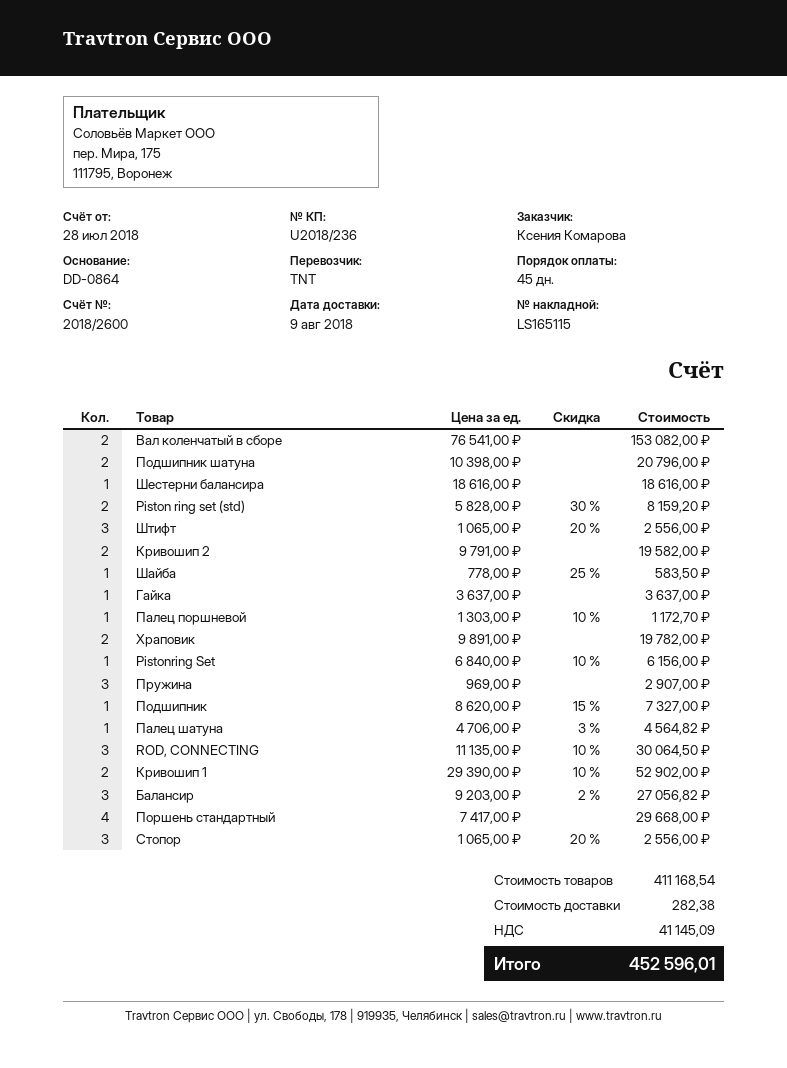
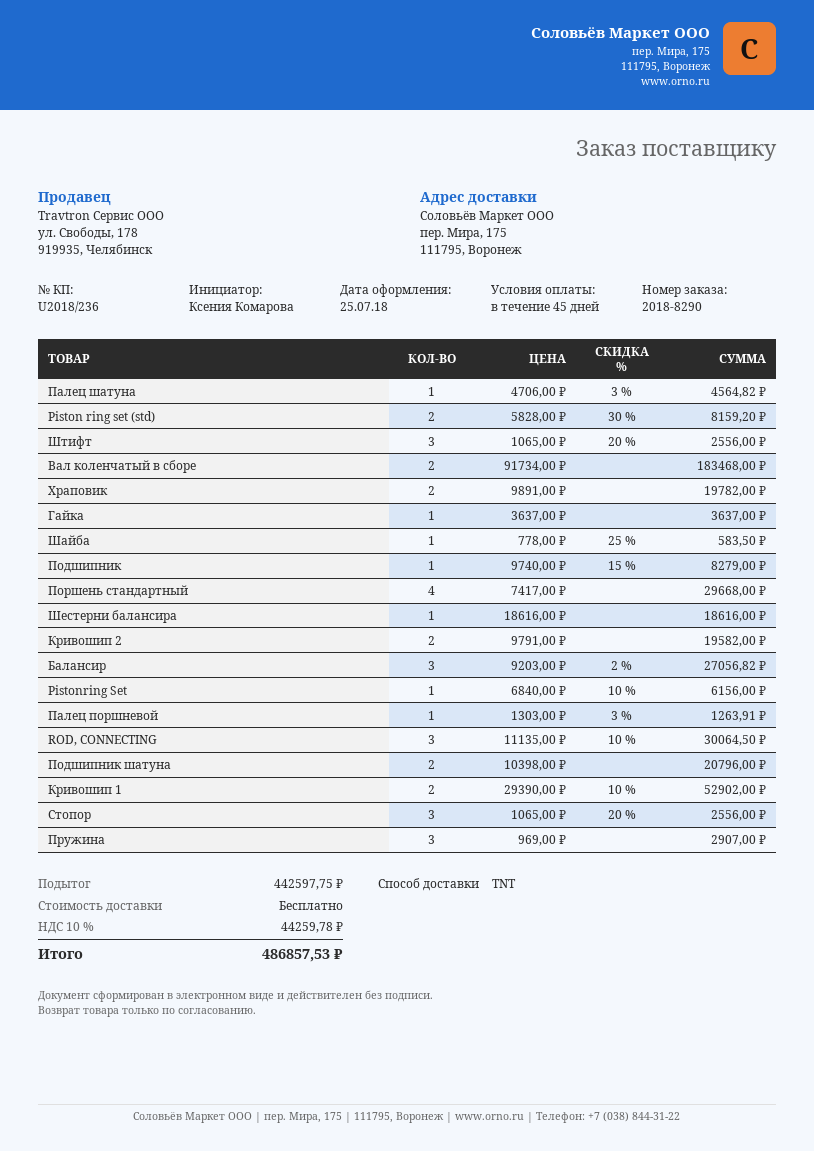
Вал коленчатый в сборе: 2 x 76541.00 = 153082.00 -> 2 x 91734.00 = 183468.00
Палец поршневой: 1 x 1303.00 - 10% = 1172.70 -> 1 x 1303.00 - 3% = 1263.91
Подшипник: 1 x 8620.00 - 15% = 7327.00 -> 1 x 9740.00 - 15% = 8279.00
subtotal: 411168.54 -> 442597.75
shipping: 282.38 -> 0.00
tax: 41145.09 -> 44259.78
total: 452596.01 -> 486857.53

